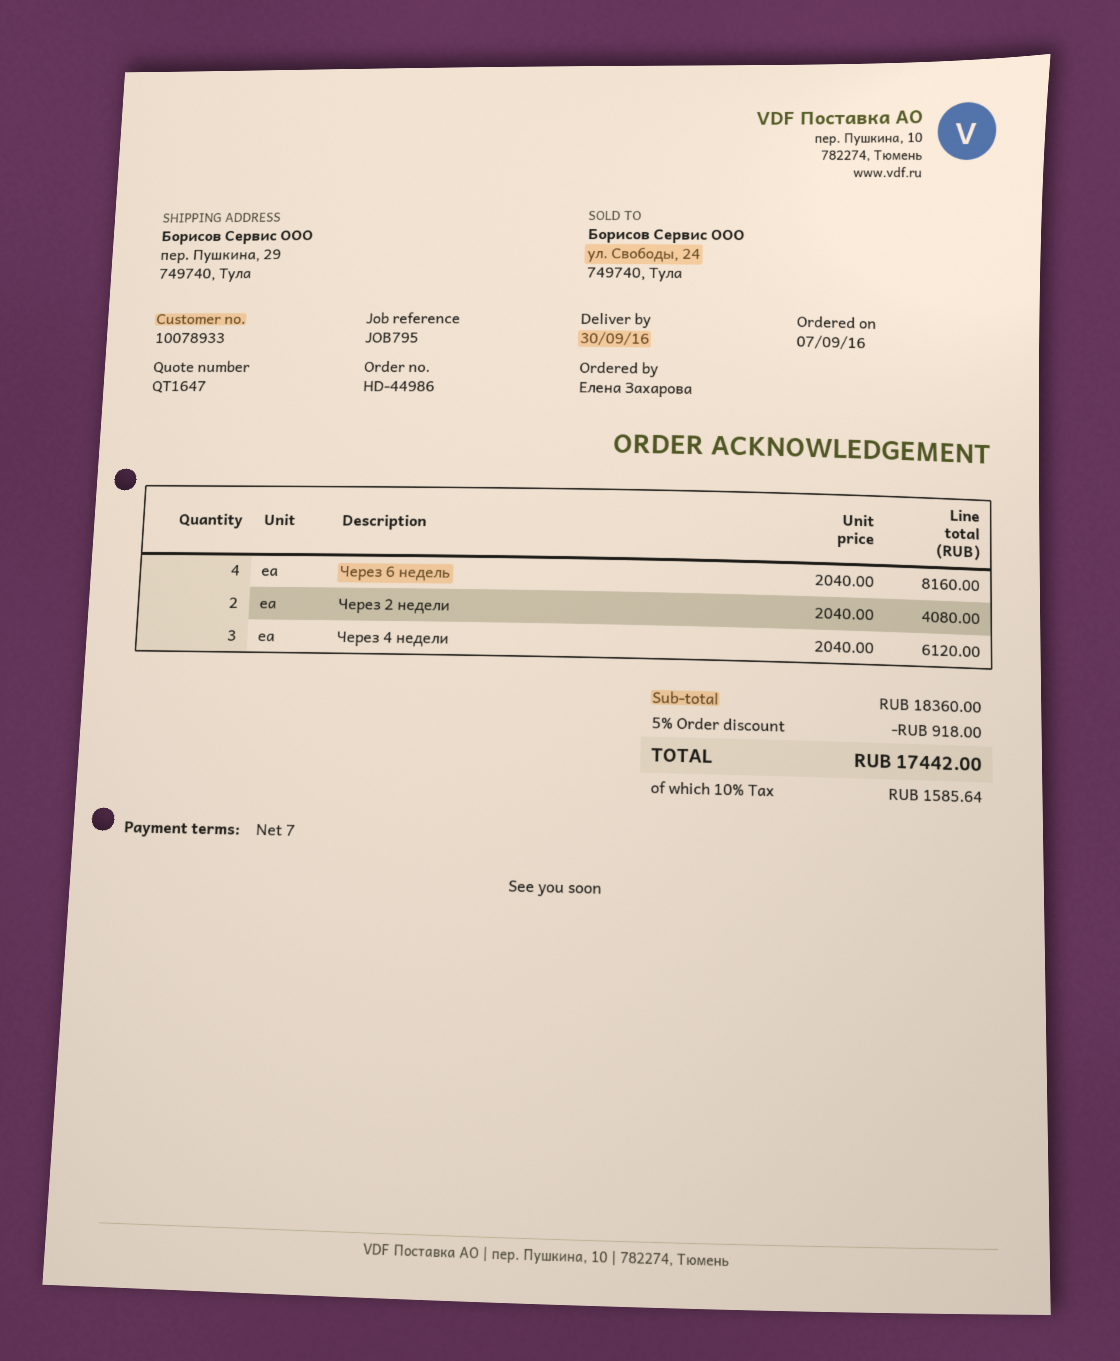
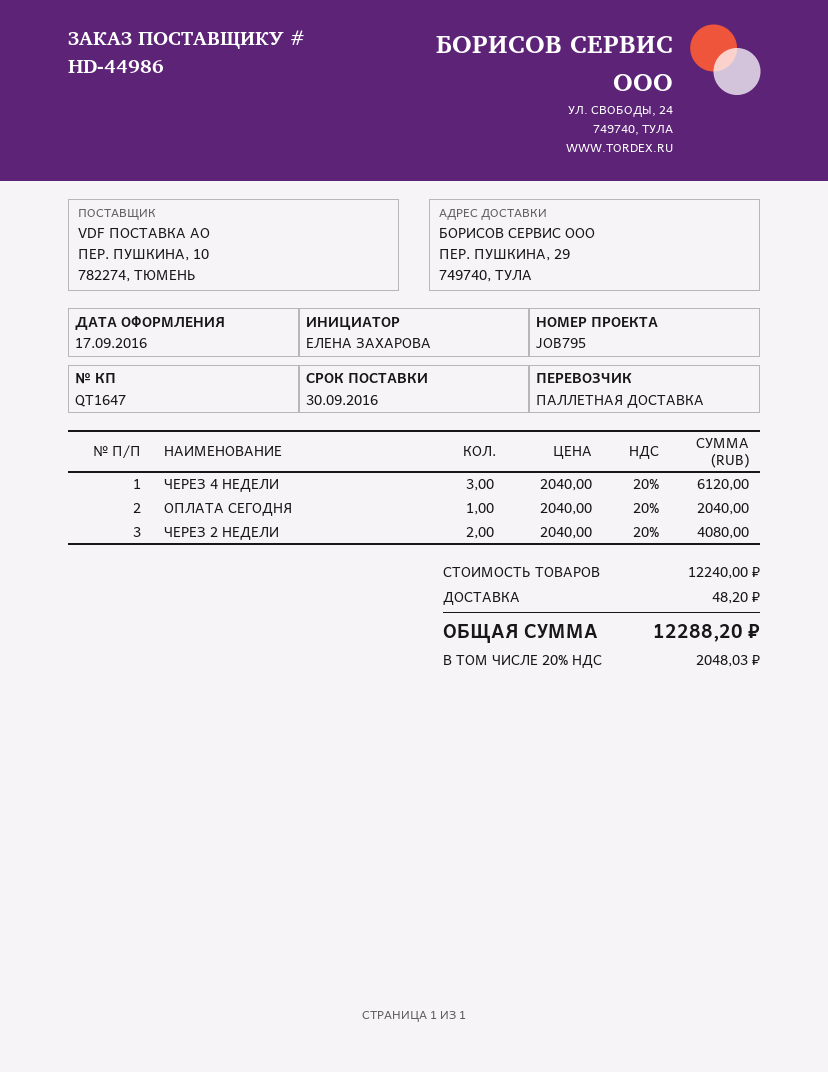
order date: 2016-09-07 -> 2016-09-17
Через 6 недель: 4 x 2040.00 = 8160.00 -> none
ОПЛАТА СЕГОДНЯ: none -> 1 x 2040.00 = 2040.00
subtotal: 18360.00 -> 12240.00
discount: 5% = 918.00 -> none
shipping: none -> 48.20
tax: 10% = 1585.64 -> 20% = 2048.03
total: 17442.00 -> 12288.20

